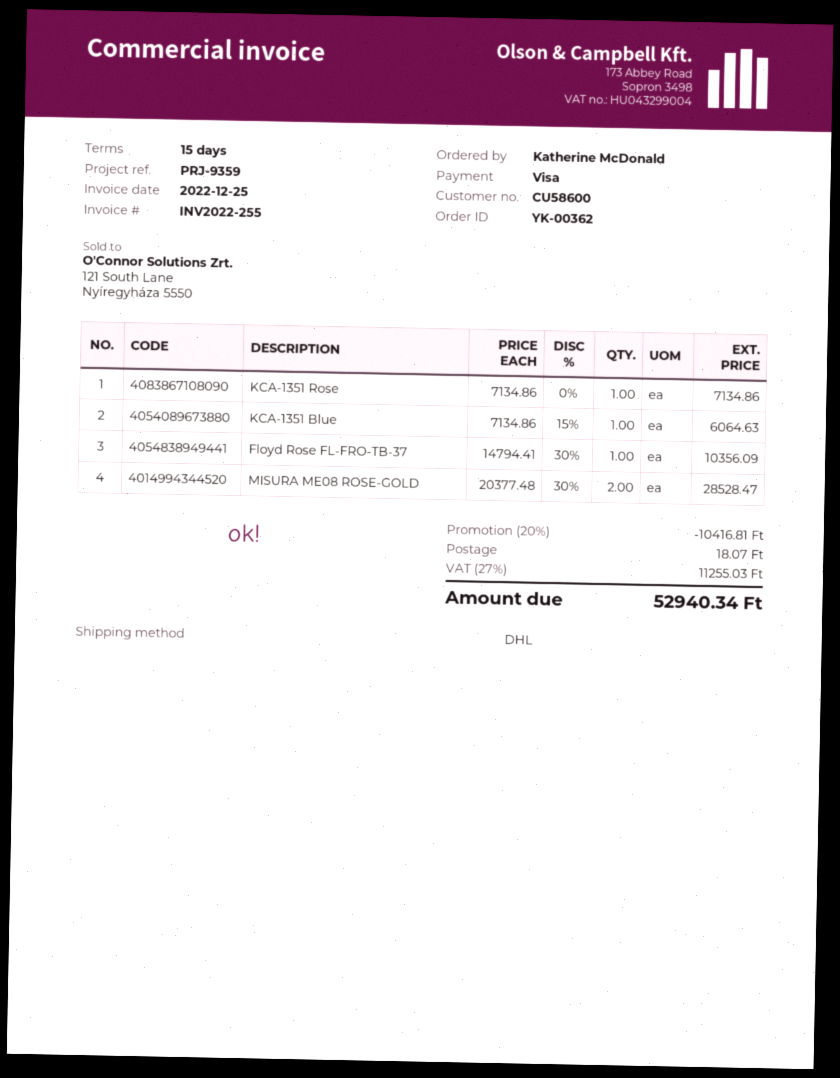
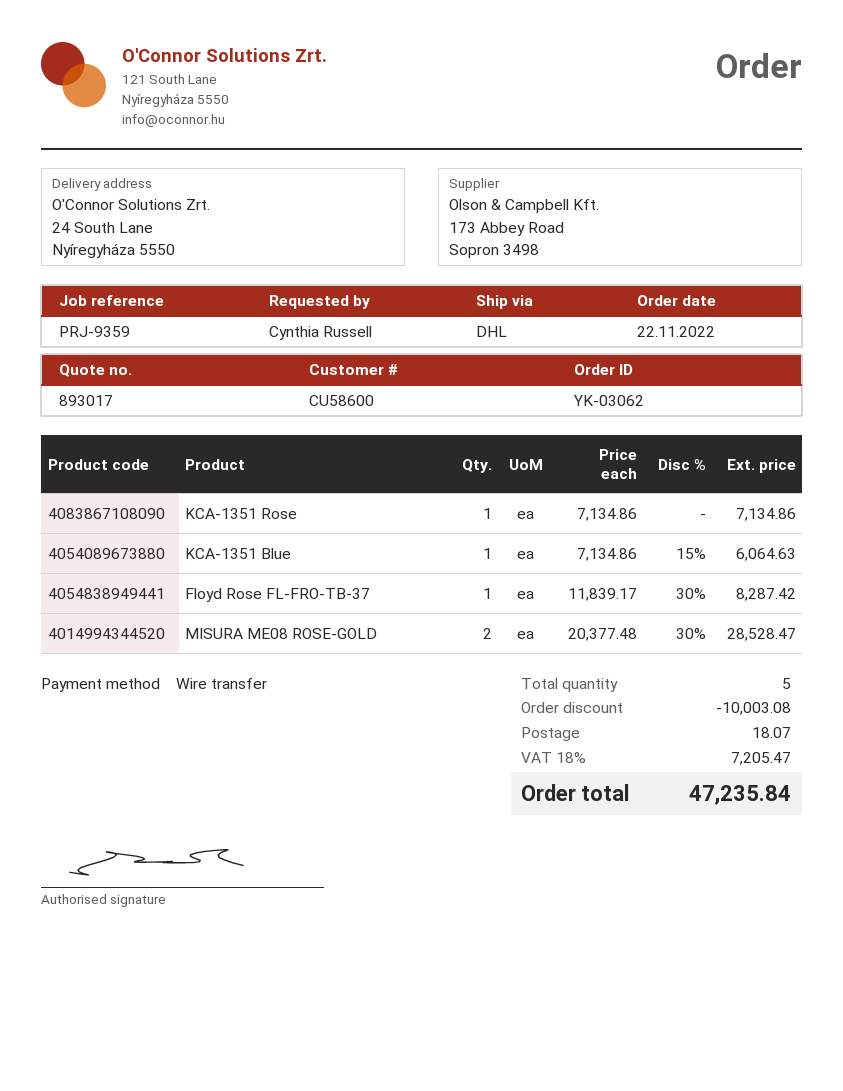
order number: YK-00362 -> YK-03062
ordered by: Katherine McDonald -> Cynthia Russell
payment method: Visa -> bank transfer
Floyd Rose FL-FRO-TB-37: 1 x 14794.41 - 30% = 10356.09 -> 1 x 11839.17 - 30% = 8287.42
discount: 10416.81 -> 10003.08
tax: 27% = 11255.03 -> 18% = 7205.47
total: 52940.34 -> 47235.84

